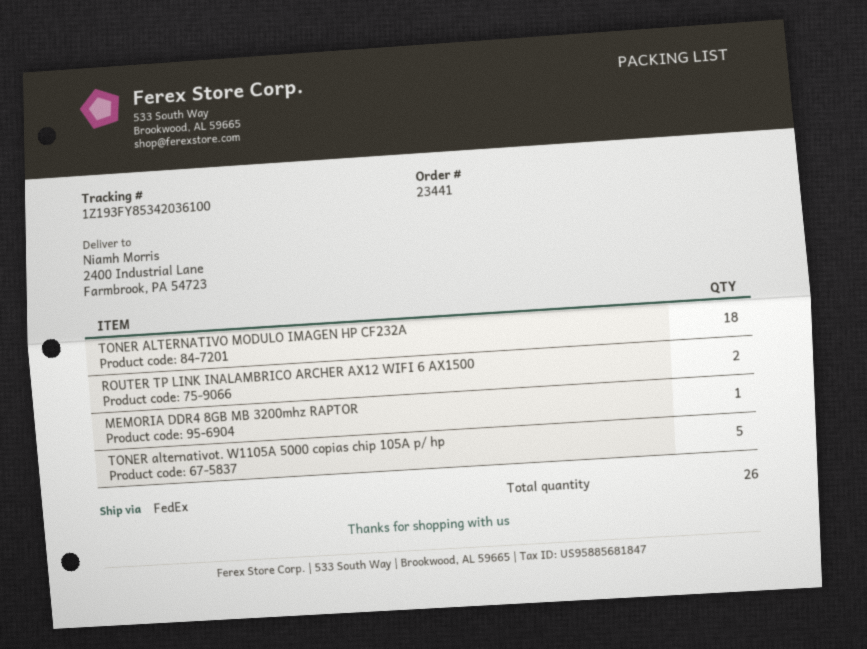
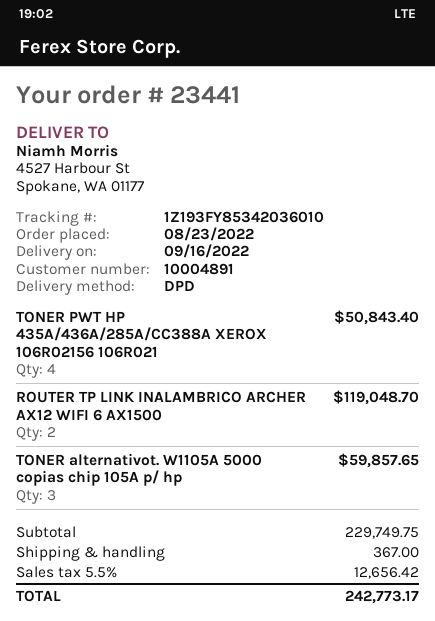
shipping method: FedEx -> DPD
tracking number: 1Z193FY85342036100 -> 1Z193FY85342036010
ship to: 2400 Industrial Lane, Farmbrook, PA 54723 -> 4527 Harbour St, Spokane, WA 01177
TONER ALTERNATIVO MODULO IMAGEN HP CF232A: 18 -> none
MEMORIA DDR4 8GB MB 3200mhz RAPTOR: 1 -> none
TONER alternativot. W1105A 5000 copias chip 105A p/ hp: 5 -> 3
TONER PWT HP 435A/436A/285A/CC388A XEROX 106R02156 106R021: none -> 4

